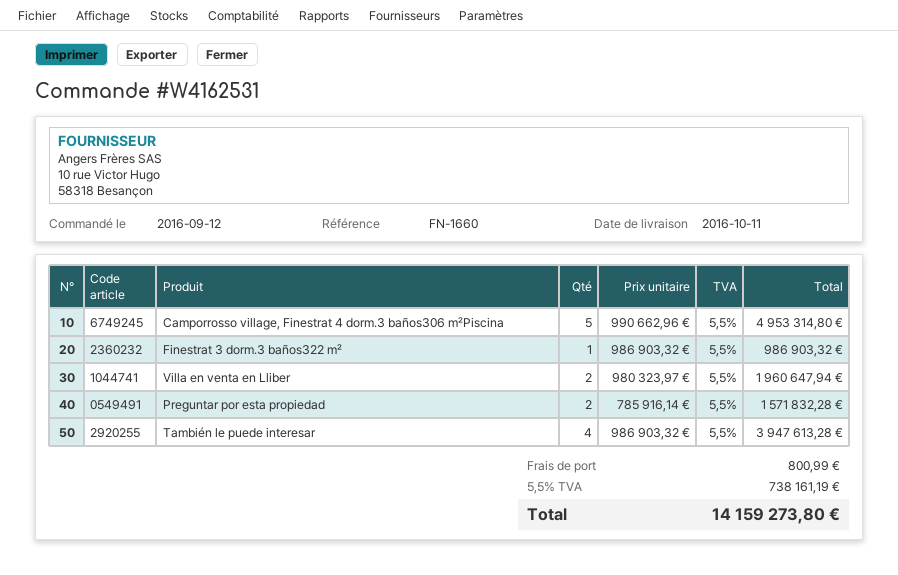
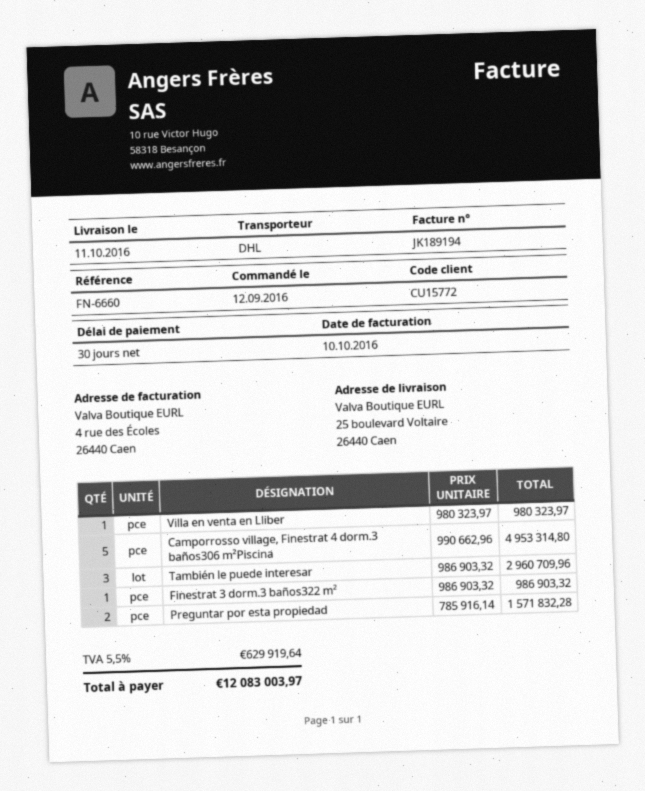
reference: FN-1660 -> FN-6660
Villa en venta en Lliber: 2 x 980323.97 = 1960647.94 -> 1 x 980323.97 = 980323.97
También le puede interesar: 4 x 986903.32 = 3947613.28 -> 3 x 986903.32 = 2960709.96
shipping: 800.99 -> none
tax: 5.5% = 738161.19 -> 5.5% = 629919.64
total: 14159273.80 -> 12083003.97

